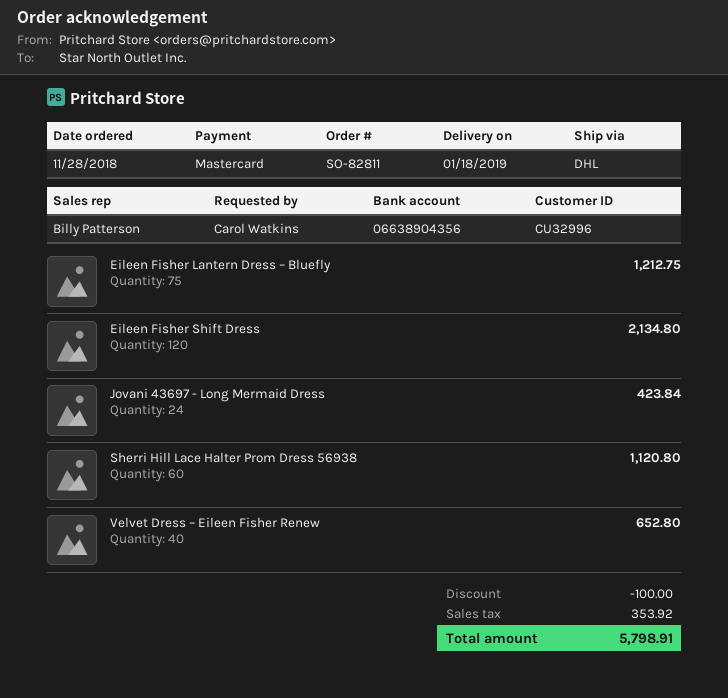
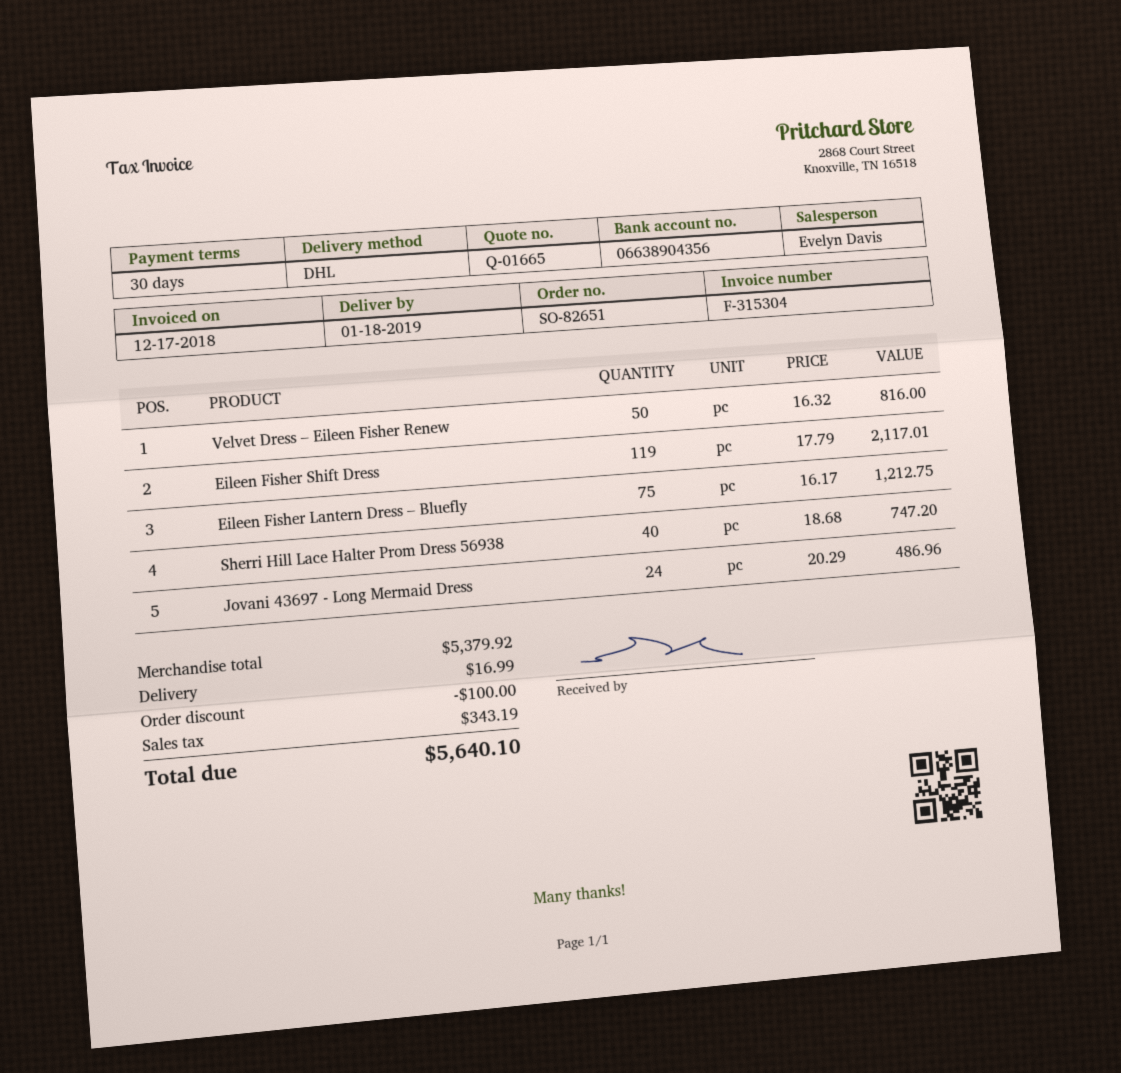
order number: SO-82811 -> SO-82651
sales rep: Billy Patterson -> Evelyn Davis
Eileen Fisher Shift Dress: 120 for 2134.80 -> 119 for 2117.01
Jovani 43697 - Long Mermaid Dress: 24 for 423.84 -> 24 for 486.96
Sherri Hill Lace Halter Prom Dress 56938: 60 for 1120.80 -> 40 for 747.20
Velvet Dress – Eileen Fisher Renew: 40 for 652.80 -> 50 for 816.00
shipping: none -> 16.99
tax: 353.92 -> 343.19
total: 5798.91 -> 5640.10

